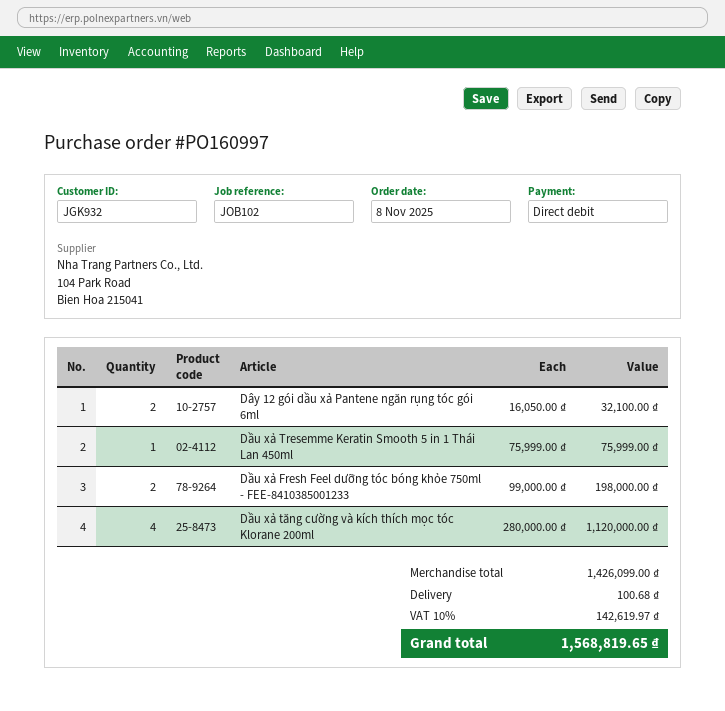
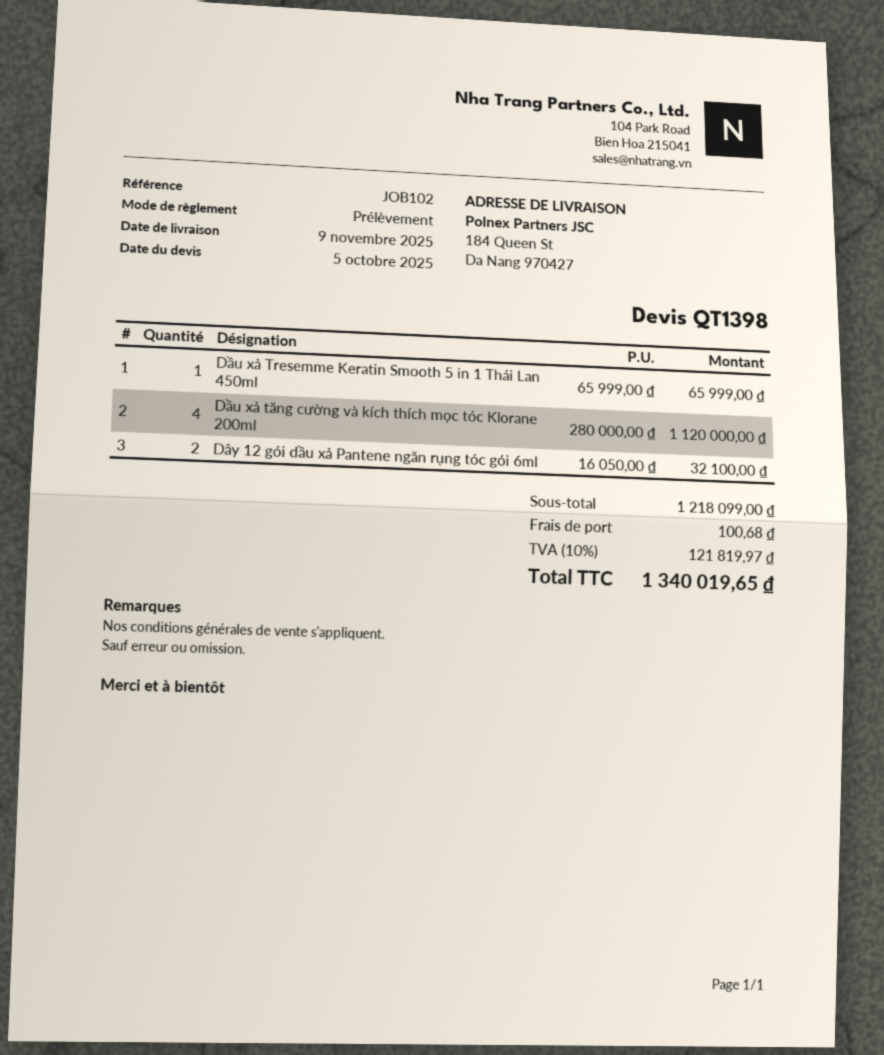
Dầu xả Tresemme Keratin Smooth 5 in 1 Thái Lan 450ml: 1 x 75999.00 = 75999.00 -> 1 x 65999.00 = 65999.00
Dầu xả Fresh Feel dưỡng tóc bóng khỏe 750ml - FEE-8410385001233: 2 x 99000.00 = 198000.00 -> none
subtotal: 1426099.00 -> 1218099.00
tax: 10% = 142619.97 -> 10% = 121819.97
total: 1568819.65 -> 1340019.65

